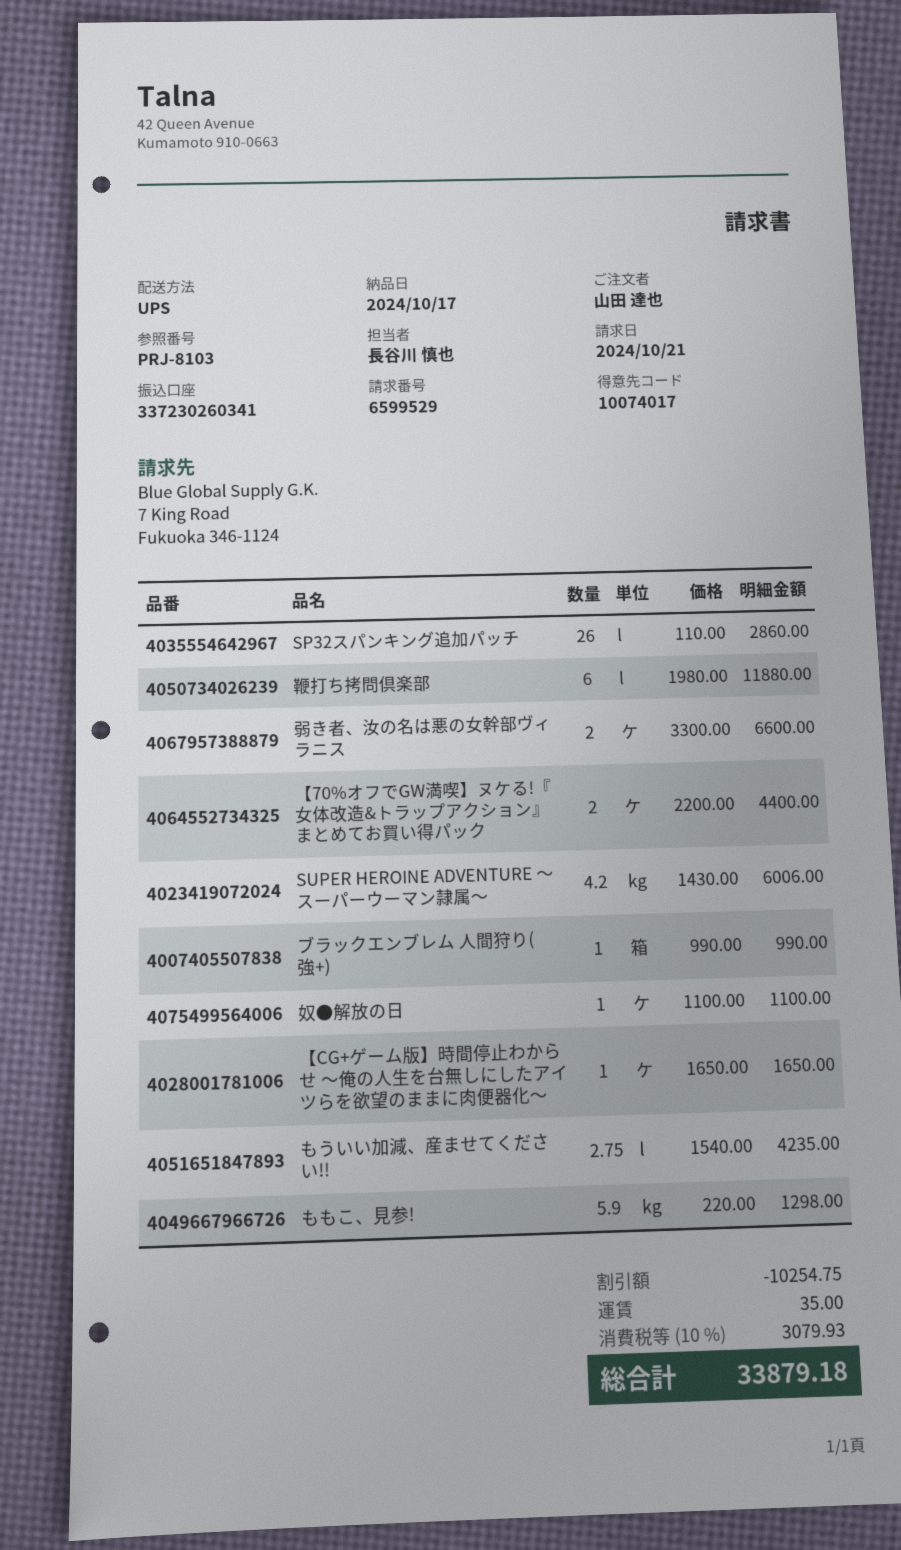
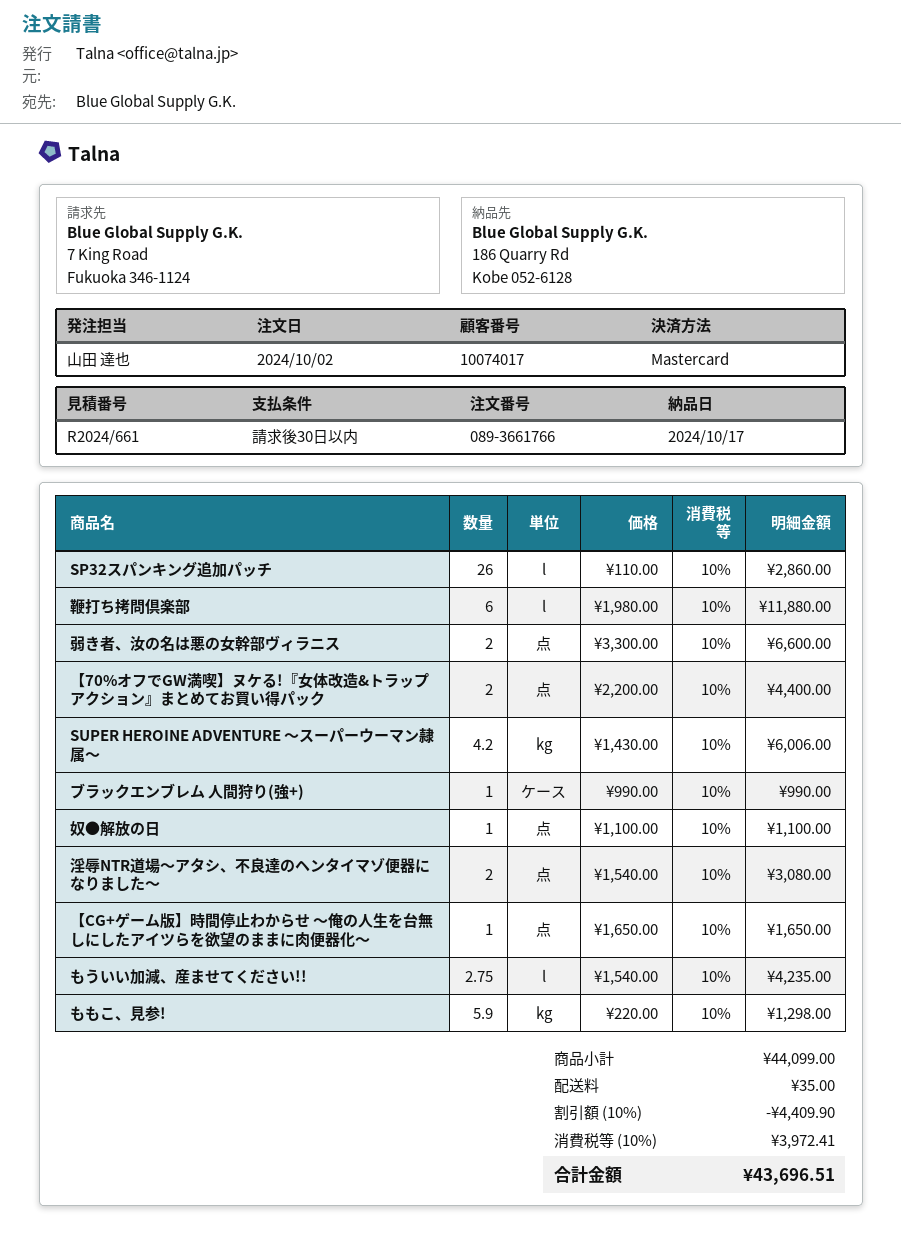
淫辱NTR道場〜アタシ、不良達のヘンタイマゾ便器になりました〜: none -> 2 x 1540.00 = 3080.00
discount: 10254.75 -> 4409.90
tax: 10% = 3079.93 -> 10% = 3972.41
total: 33879.18 -> 43696.51

